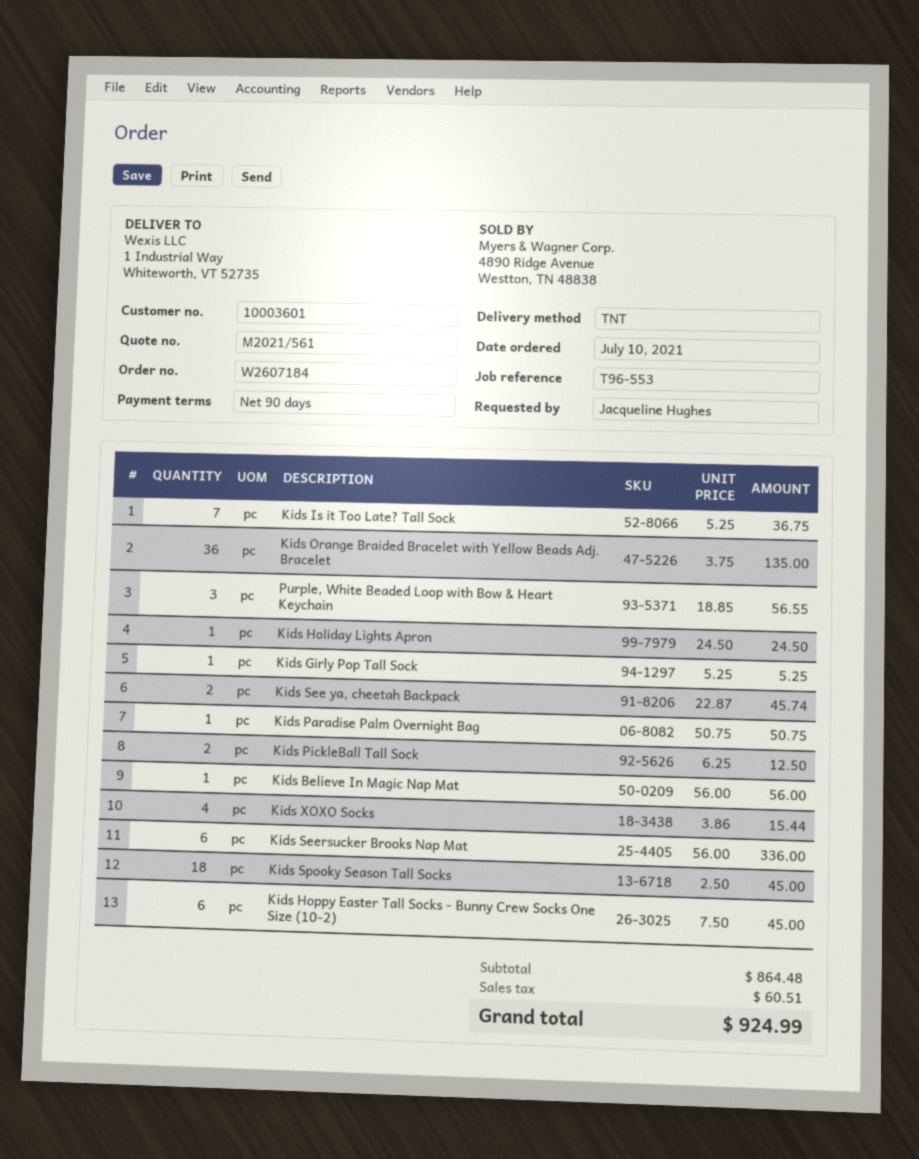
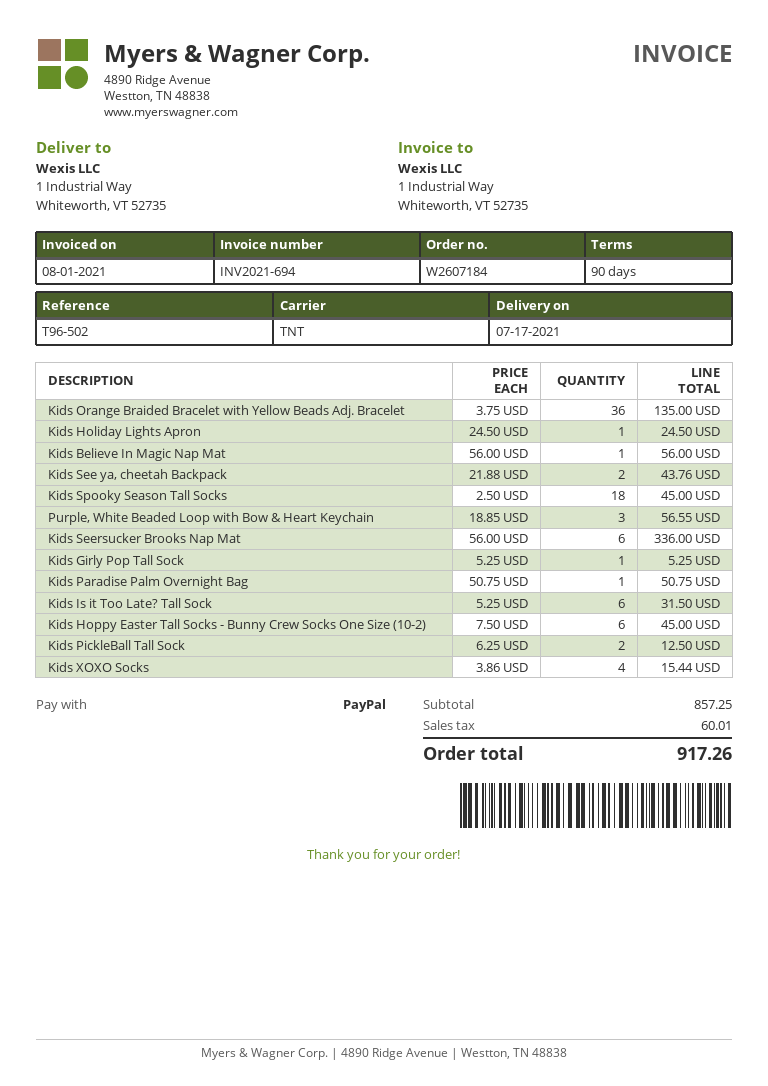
reference: T96-553 -> T96-502
Kids Is it Too Late? Tall Sock: 7 x 5.25 = 36.75 -> 6 x 5.25 = 31.50
Kids See ya, cheetah Backpack: 2 x 22.87 = 45.74 -> 2 x 21.88 = 43.76
subtotal: 864.48 -> 857.25
tax: 60.51 -> 60.01
total: 924.99 -> 917.26

